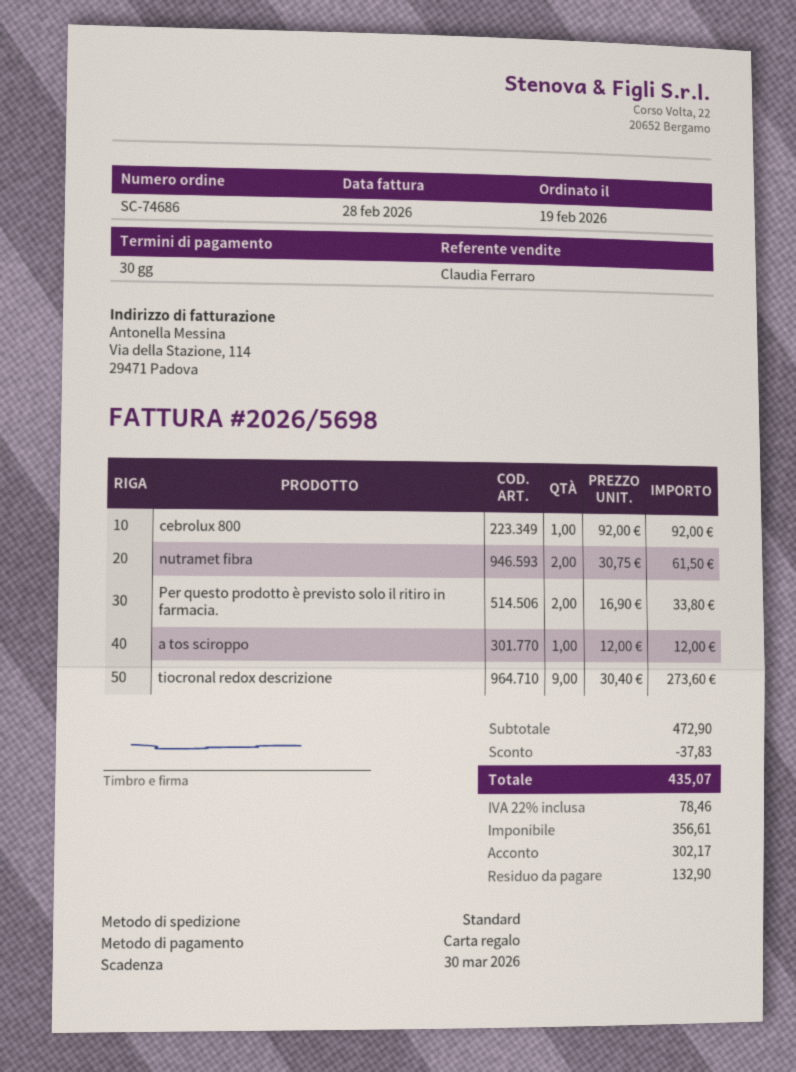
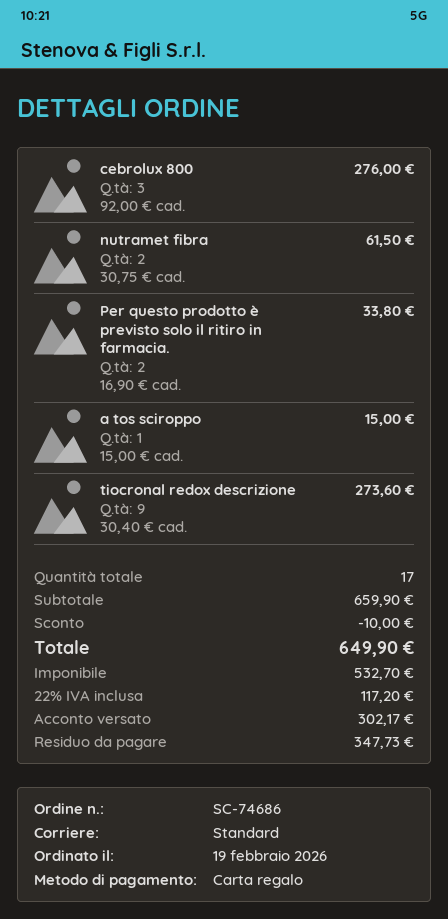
cebrolux 800: 1 x 92.00 = 92.00 -> 3 x 92.00 = 276.00
a tos sciroppo: 1 x 12.00 = 12.00 -> 1 x 15.00 = 15.00
subtotal: 472.90 -> 659.90
discount: 37.83 -> 10.00
net: 356.61 -> 532.70
tax: 22% = 78.46 -> 22% = 117.20
total: 435.07 -> 649.90
balance: 132.90 -> 347.73

